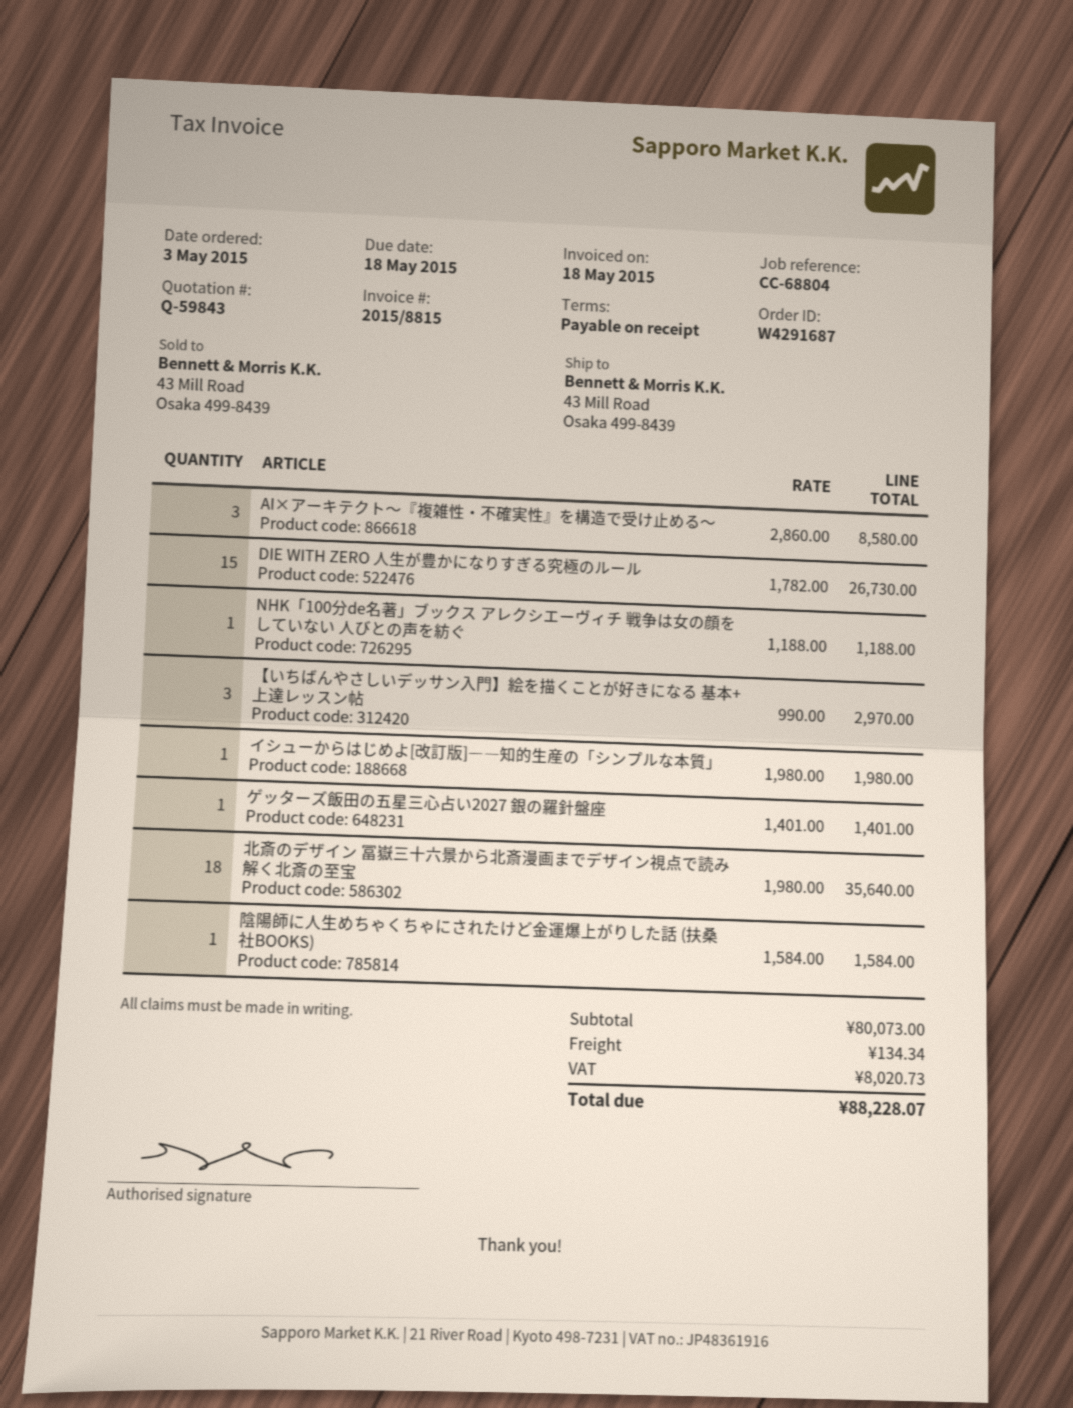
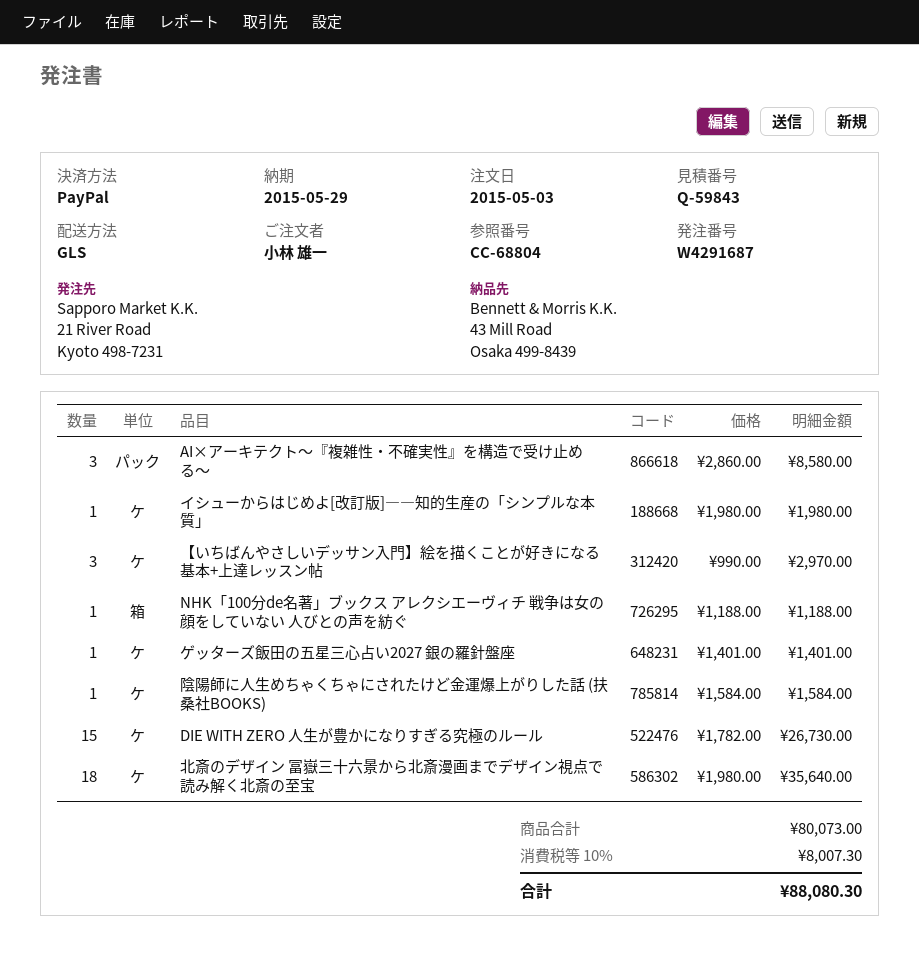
shipping: 134.34 -> none
tax: 8020.73 -> 8007.30
total: 88228.07 -> 88080.30

